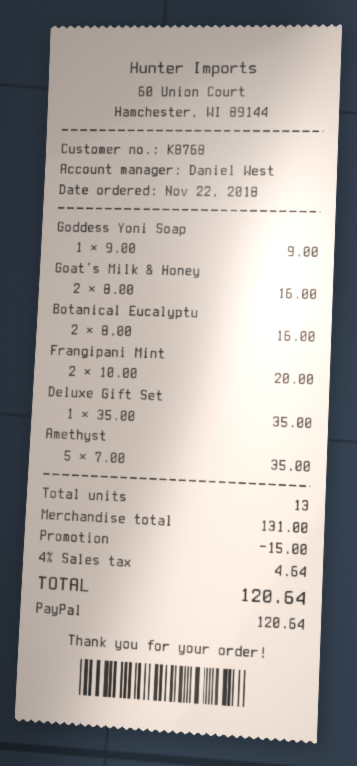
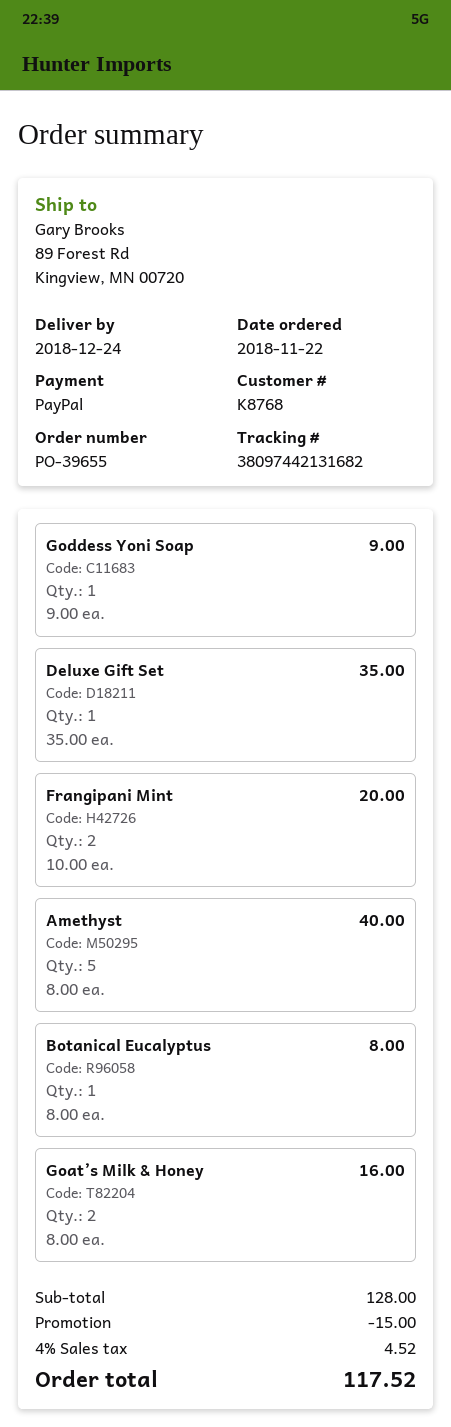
Botanical Eucalyptu: 2 x 8.00 = 16.00 -> 1 x 8.00 = 8.00
Amethyst: 5 x 7.00 = 35.00 -> 5 x 8.00 = 40.00
subtotal: 131.00 -> 128.00
tax: 4% = 4.64 -> 4% = 4.52
total: 120.64 -> 117.52

